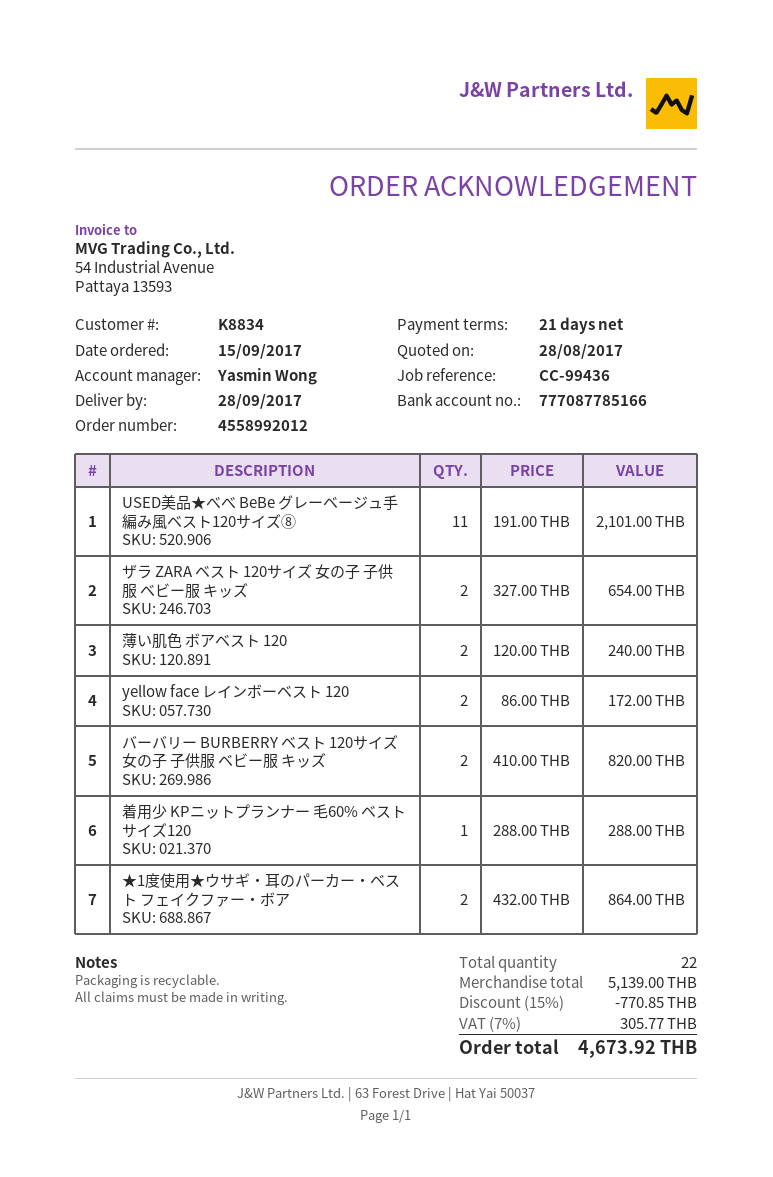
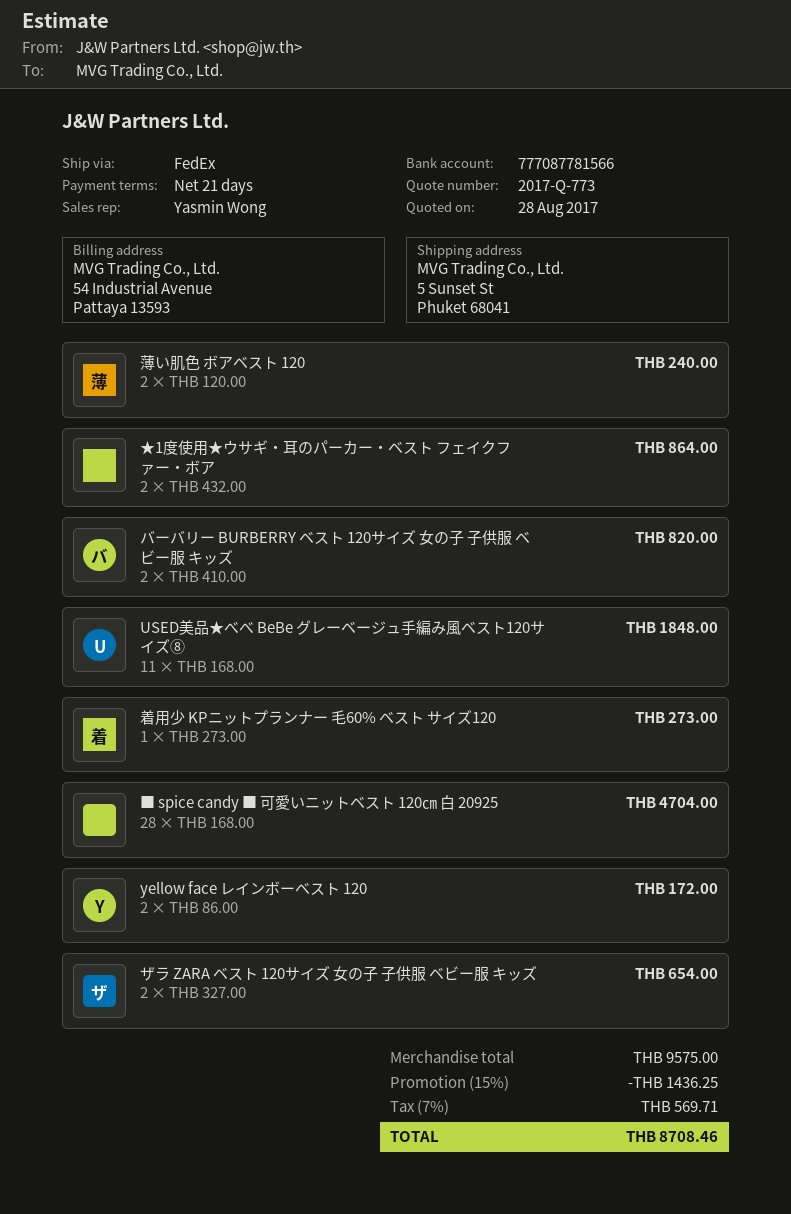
bank account: 777087785166 -> 777087781566
USED美品★べべ BeBe グレーベージュ手編み風ベスト120サイズ⑧: 11 x 191.00 = 2101.00 -> 11 x 168.00 = 1848.00
着用少 KPニットプランナー 毛60% ベスト サイズ120: 1 x 288.00 = 288.00 -> 1 x 273.00 = 273.00
■ spice candy ■ 可愛いニットベスト 120㎝ 白 20925: none -> 28 x 168.00 = 4704.00
subtotal: 5139.00 -> 9575.00
discount: 15% = 770.85 -> 15% = 1436.25
tax: 7% = 305.77 -> 7% = 569.71
total: 4673.92 -> 8708.46

